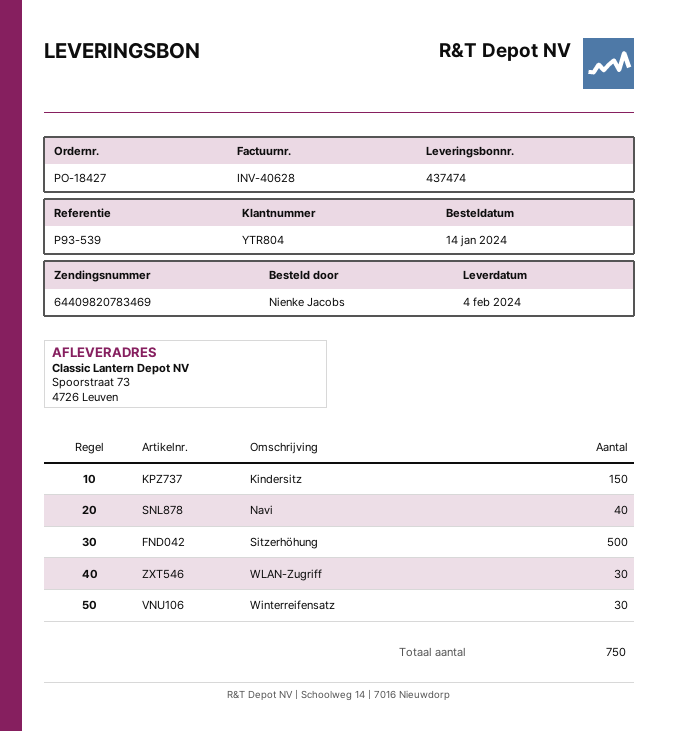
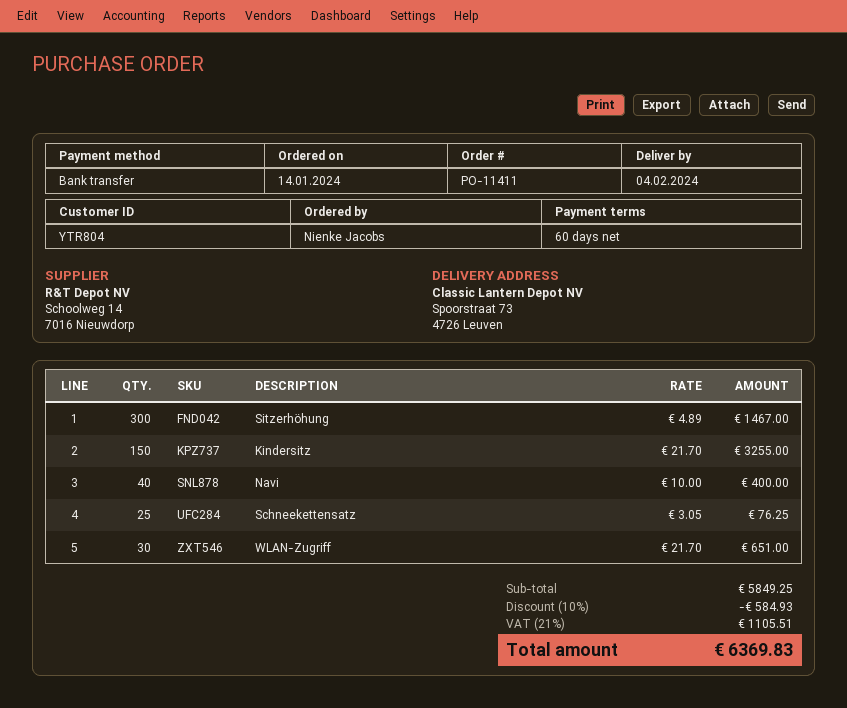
order number: PO-18427 -> PO-11411
Sitzerhöhung: 500 -> 300
Winterreifensatz: 30 -> none
Schneekettensatz: none -> 25

